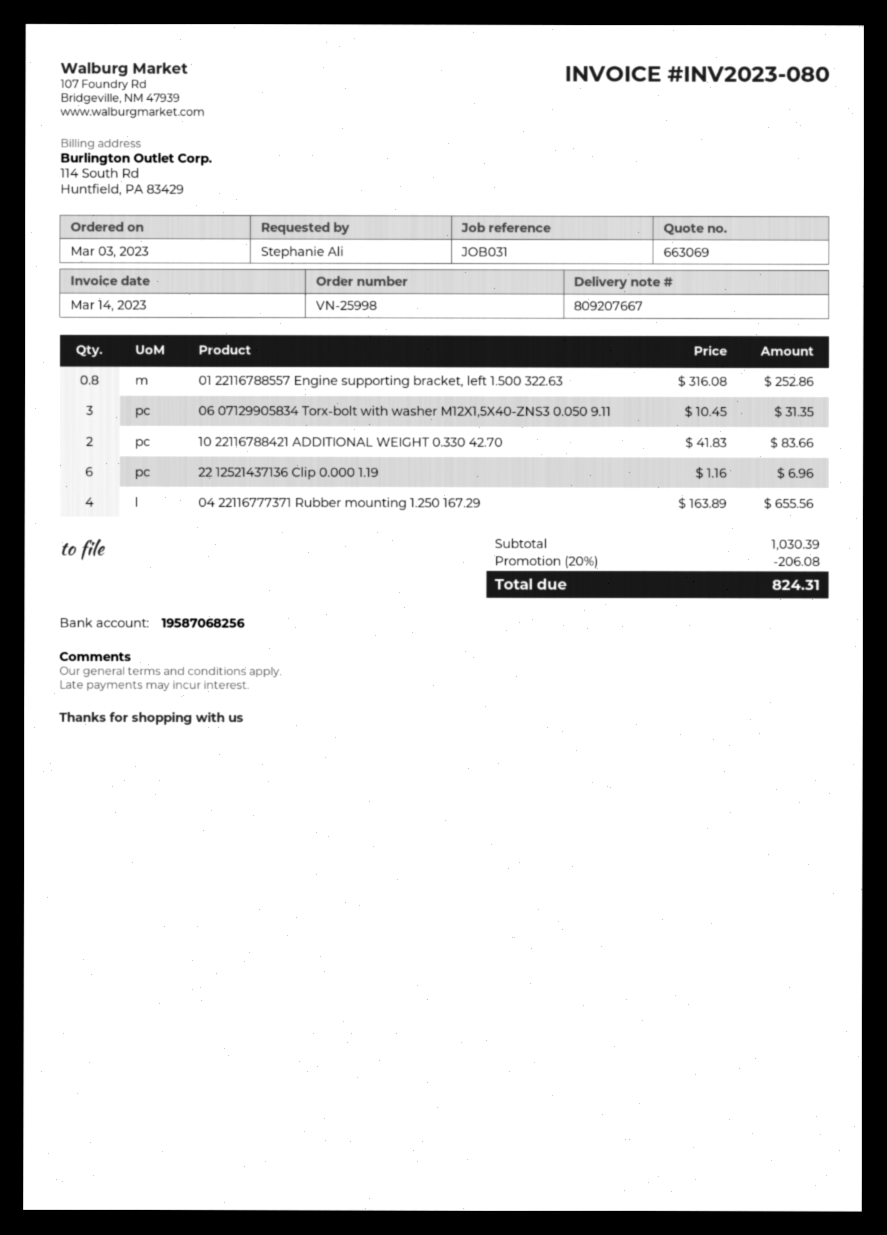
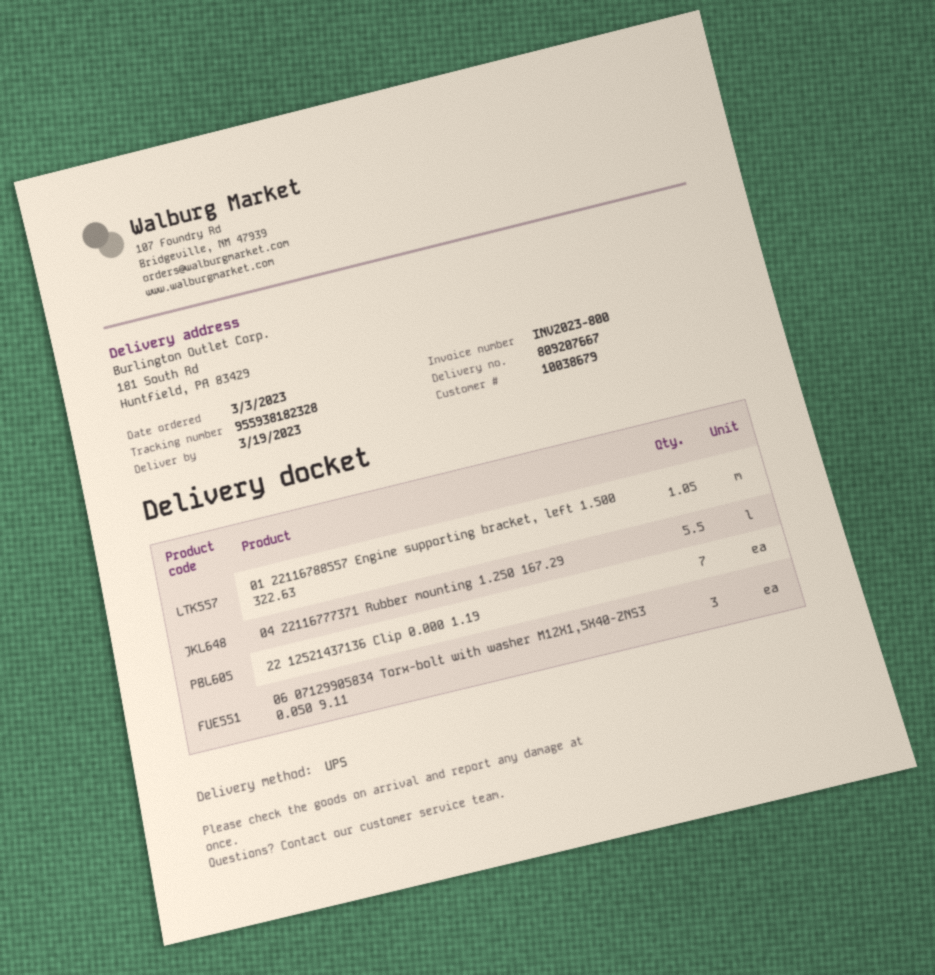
invoice number: INV2023-080 -> INV2023-800
01 22116788557 Engine supporting bracket, left 1.500 322.63: 0.8 -> 1.05
10 22116788421 ADDITIONAL WEIGHT 0.330 42.70: 2 -> none
22 12521437136 Clip 0.000 1.19: 6 -> 7
04 22116777371 Rubber mounting 1.250 167.29: 4 -> 5.5

